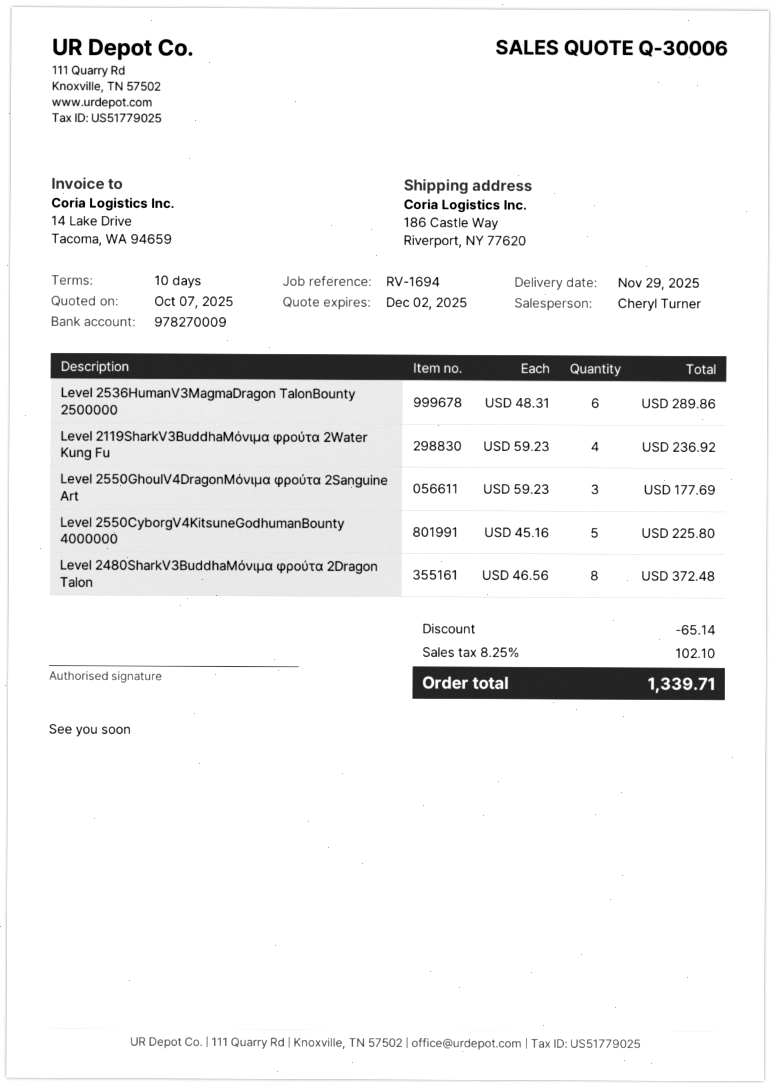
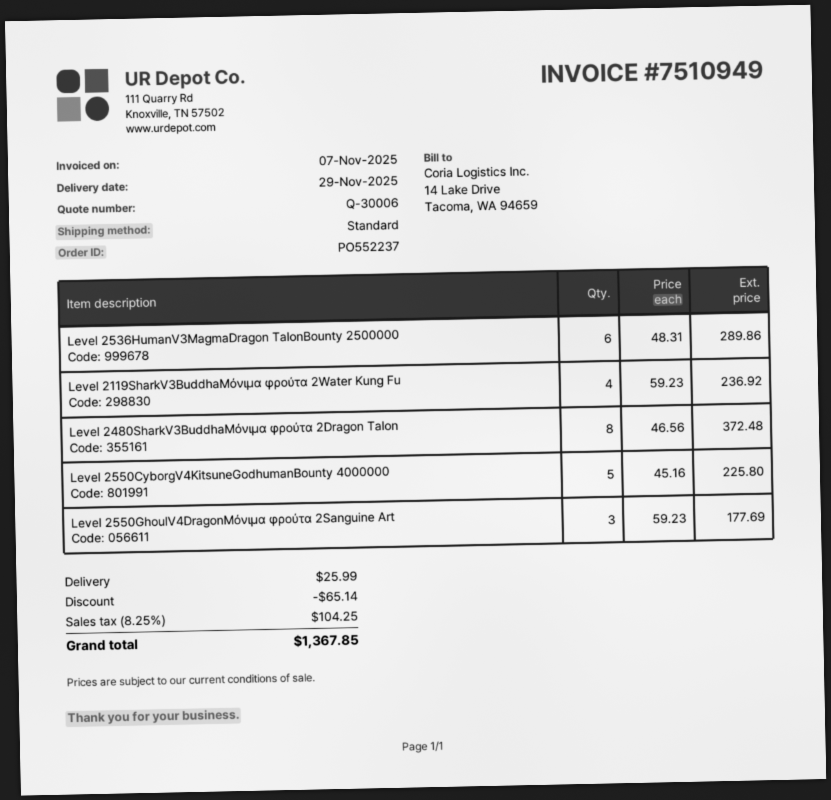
shipping: none -> 25.99
tax: 8.25% = 102.10 -> 8.25% = 104.25
total: 1339.71 -> 1367.85

